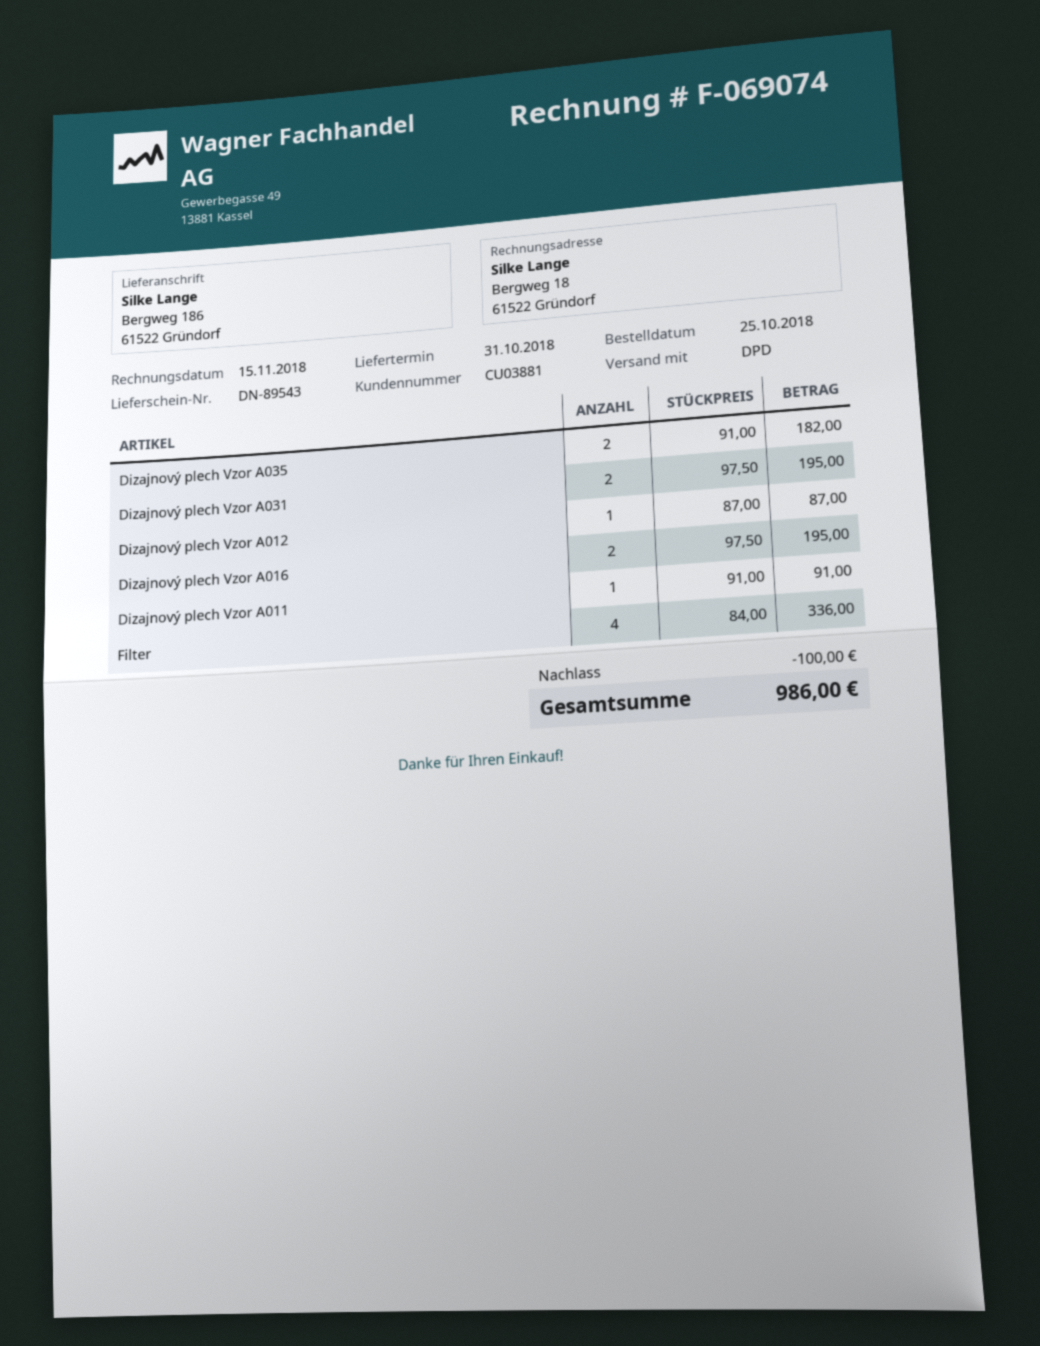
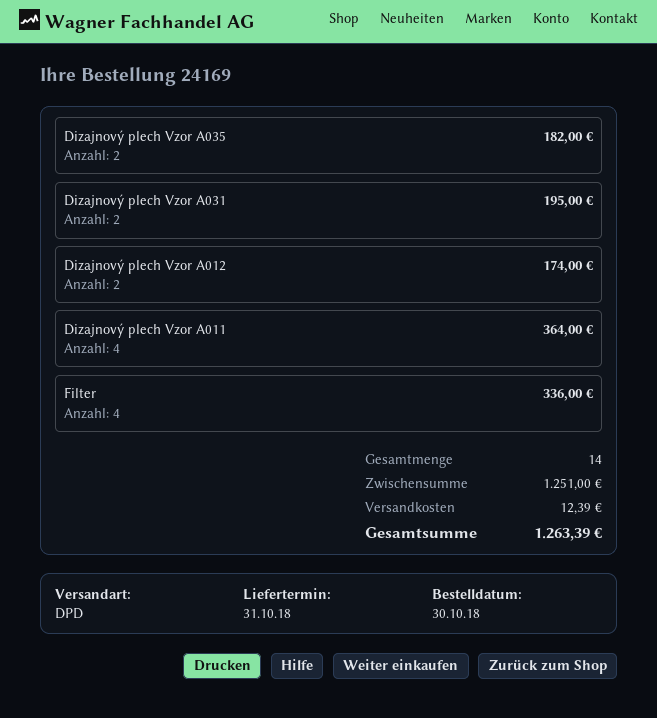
order date: 2018-10-25 -> 2018-10-30
Dizajnový plech Vzor A012: 1 for 87.00 -> 2 for 174.00
Dizajnový plech Vzor A016: 2 for 195.00 -> none
Dizajnový plech Vzor A011: 1 for 91.00 -> 4 for 364.00
discount: 100.00 -> none
shipping: none -> 12.39
total: 986.00 -> 1263.39

